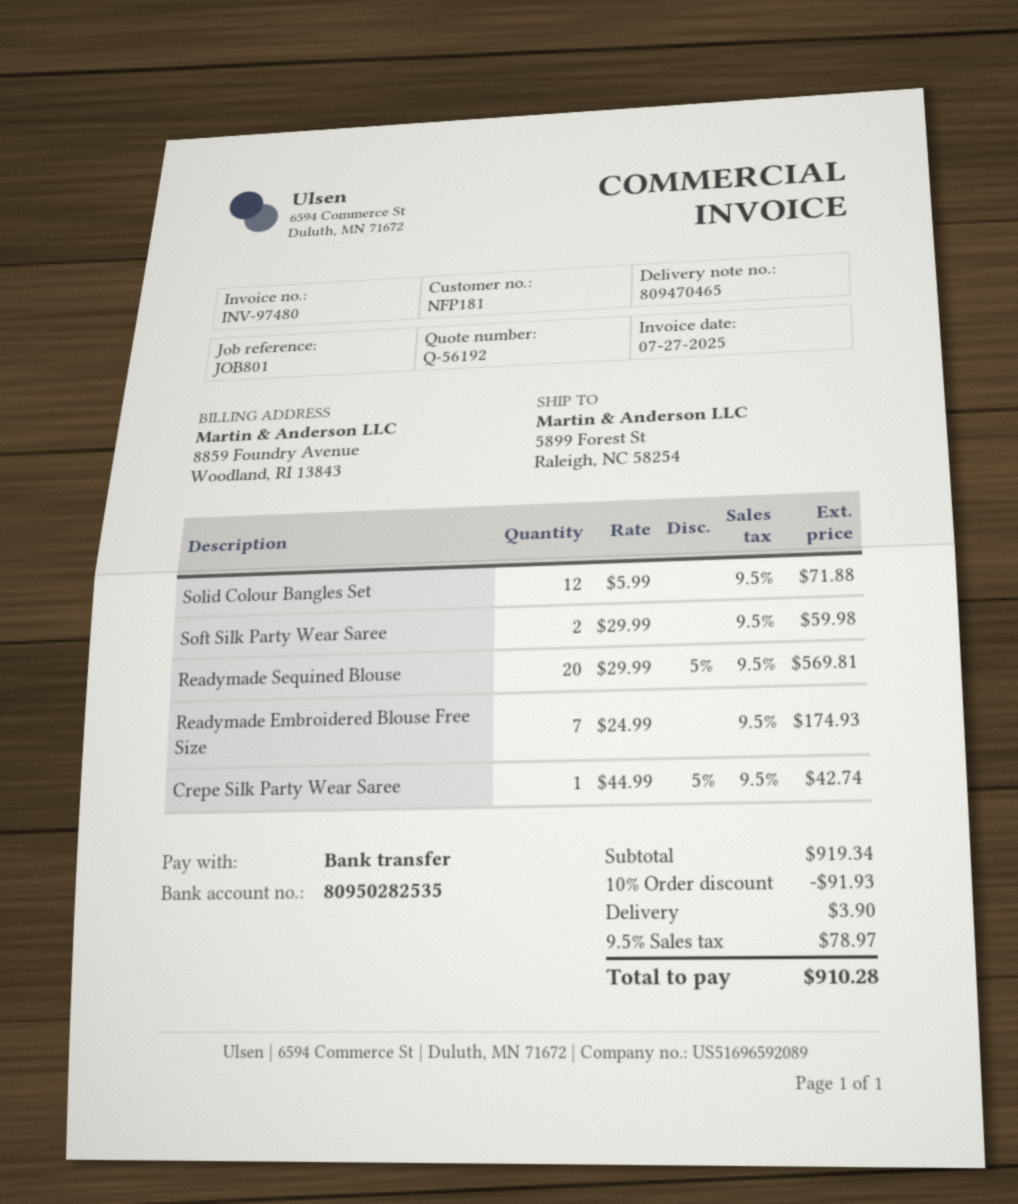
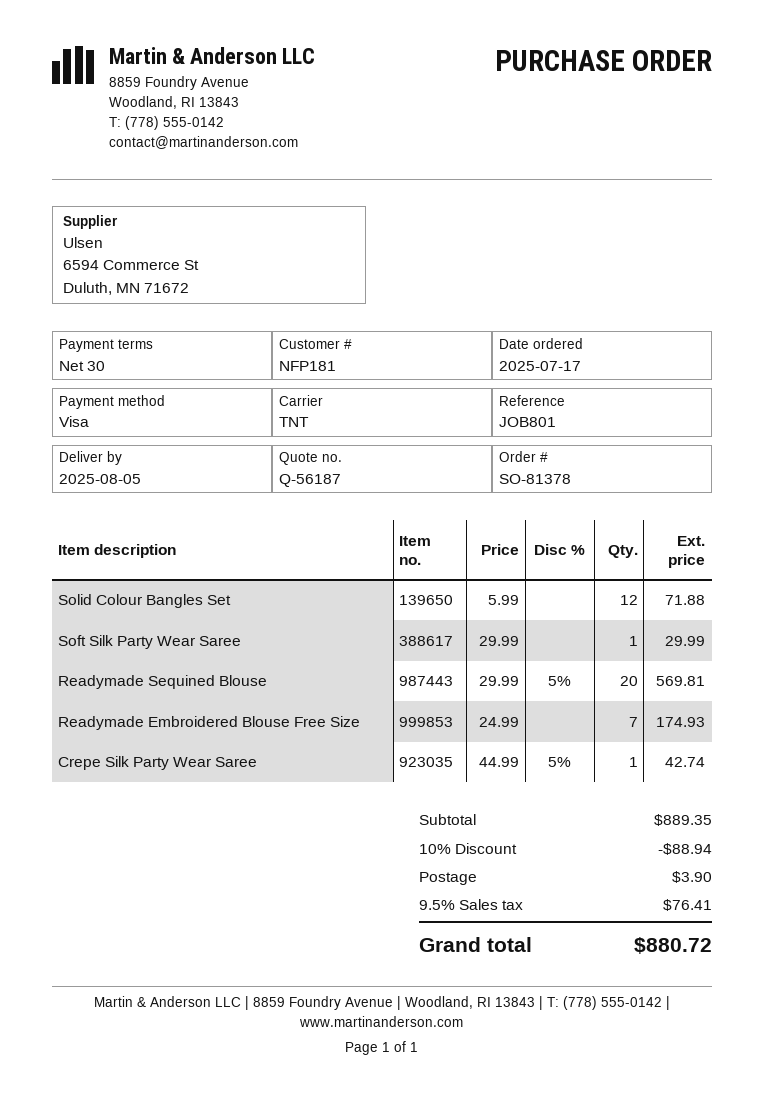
quote number: Q-56192 -> Q-56187
payment method: bank transfer -> Visa
Soft Silk Party Wear Saree: 2 x 29.99 = 59.98 -> 1 x 29.99 = 29.99
subtotal: 919.34 -> 889.35
discount: 10% = 91.93 -> 10% = 88.94
tax: 9.5% = 78.97 -> 9.5% = 76.41
total: 910.28 -> 880.72

